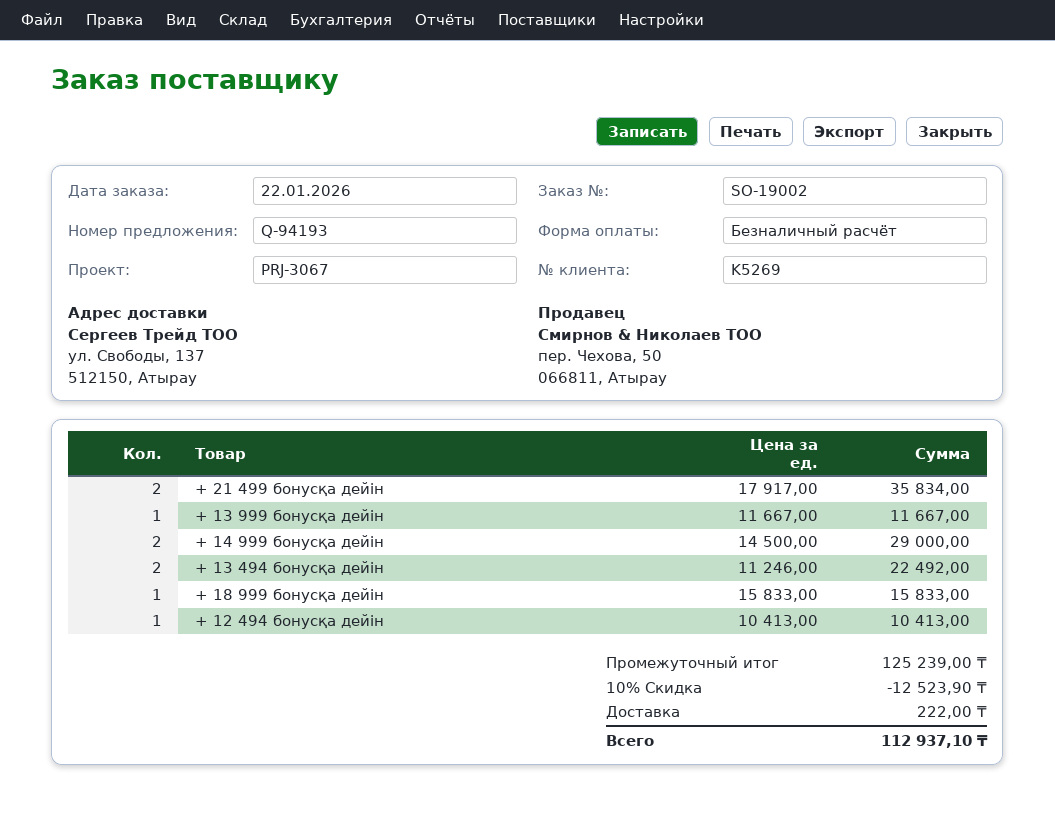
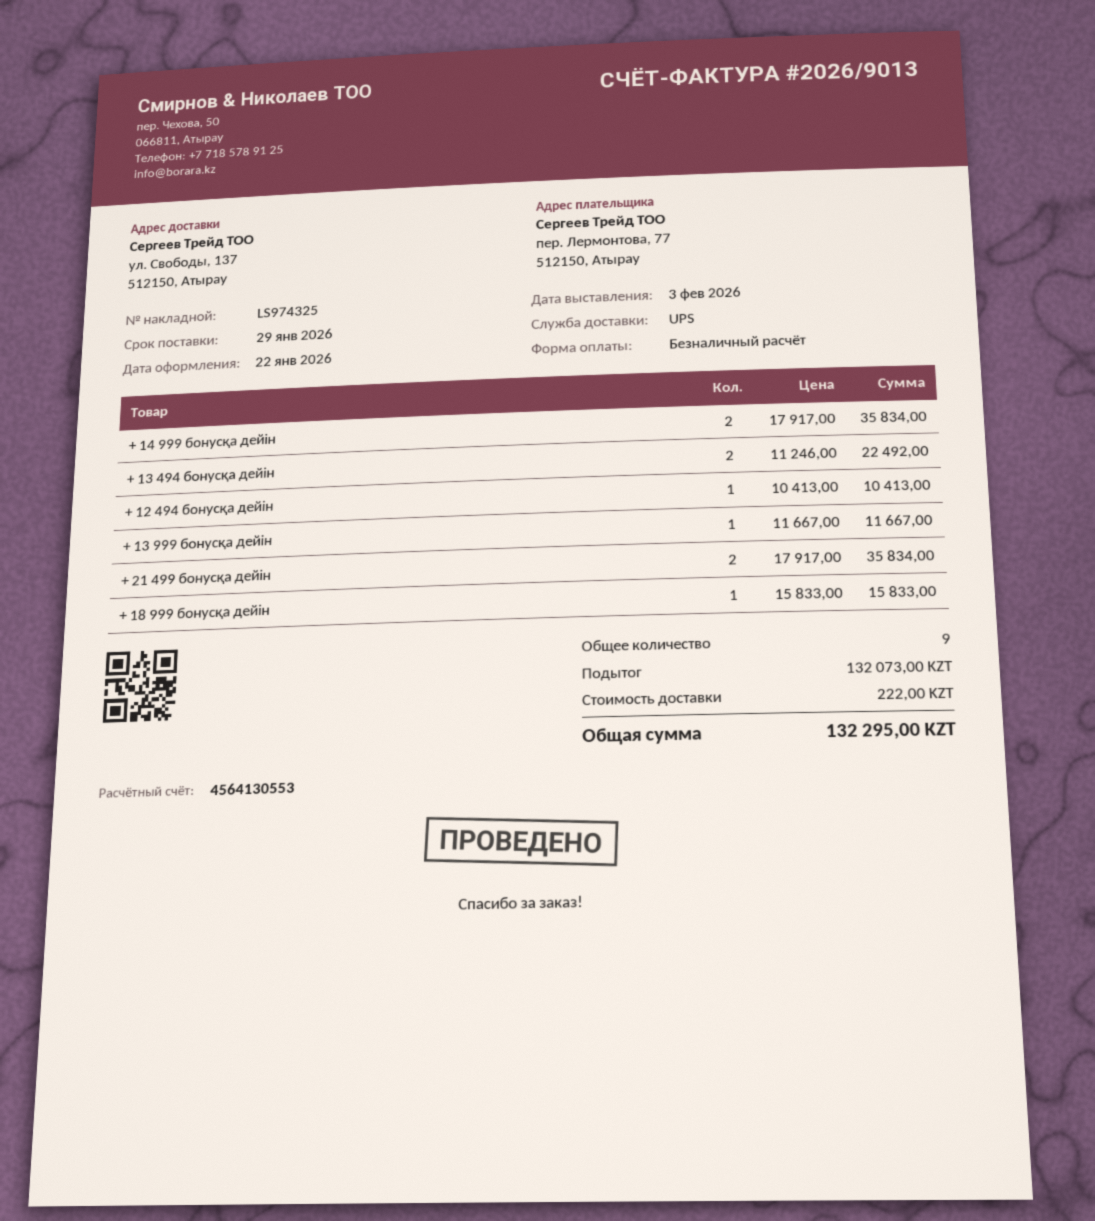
+ 14 999 бонусқа дейін: 2 x 14500.00 = 29000.00 -> 2 x 17917.00 = 35834.00
subtotal: 125239.00 -> 132073.00
discount: 10% = 12523.90 -> none
total: 112937.10 -> 132295.00

